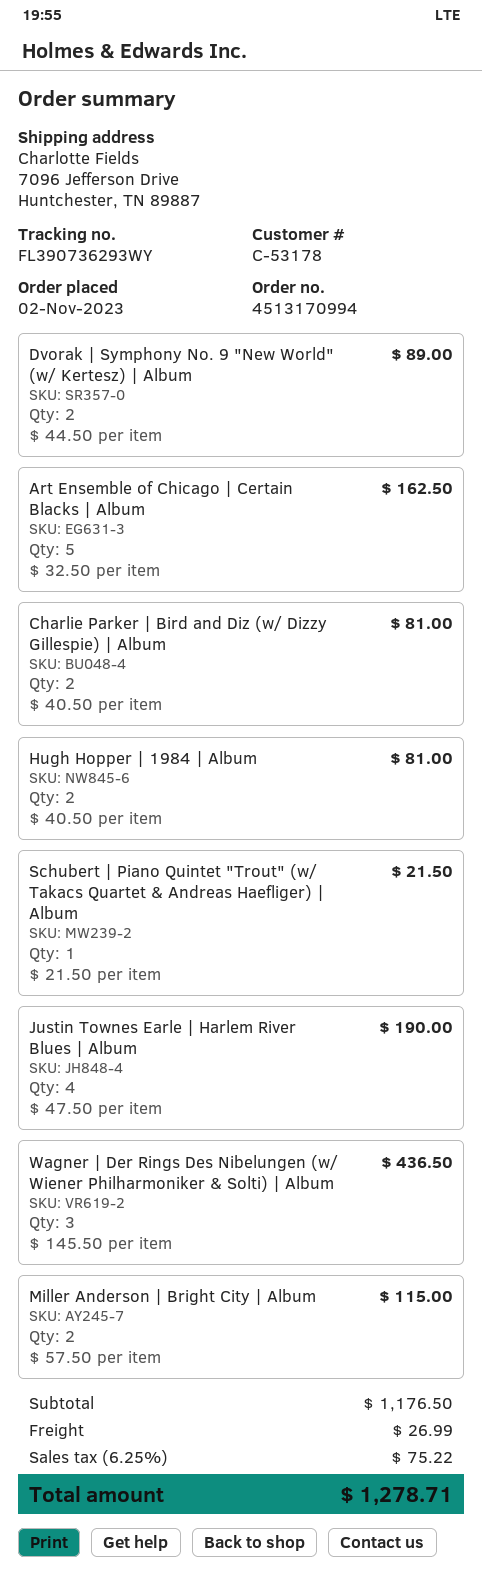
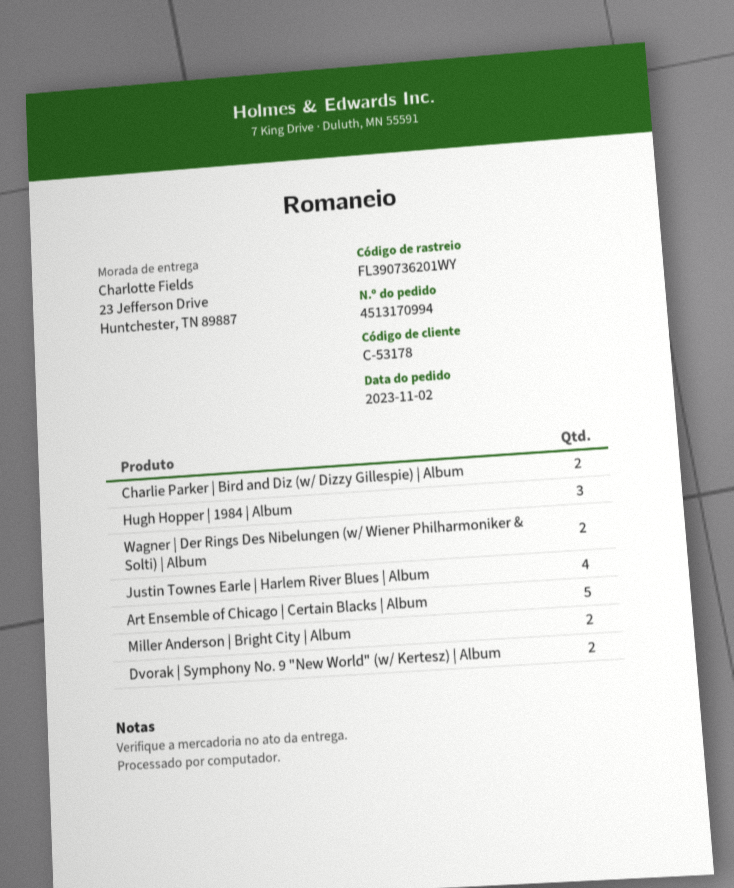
tracking number: FL390736293WY -> FL390736201WY
ship to: 7096 Jefferson Drive, Huntchester, TN 89887 -> 23 Jefferson Drive, Huntchester, TN 89887
Hugh Hopper | 1984 | Album: 2 -> 3
Schubert | Piano Quintet "Trout" (w/ Takacs Quartet & Andreas Haefliger) | Album: 1 -> none
Wagner | Der Rings Des Nibelungen (w/ Wiener Philharmoniker & Solti) | Album: 3 -> 2

